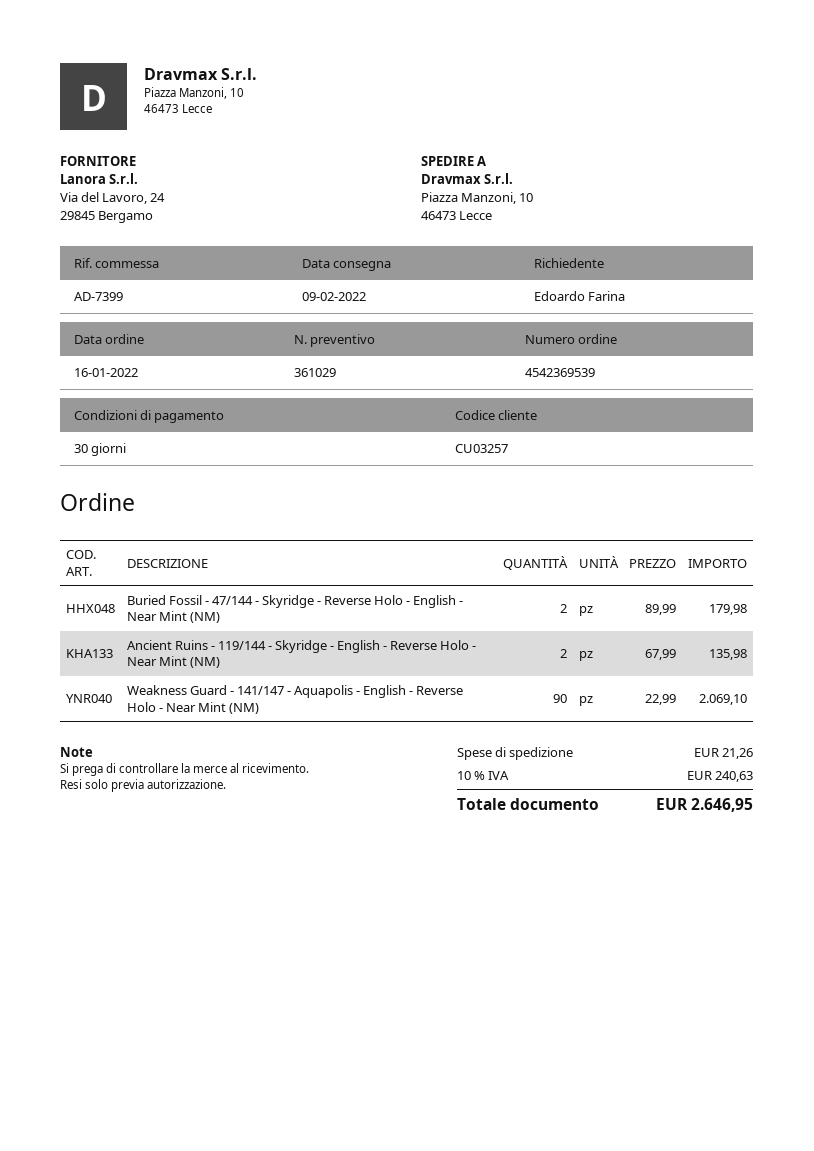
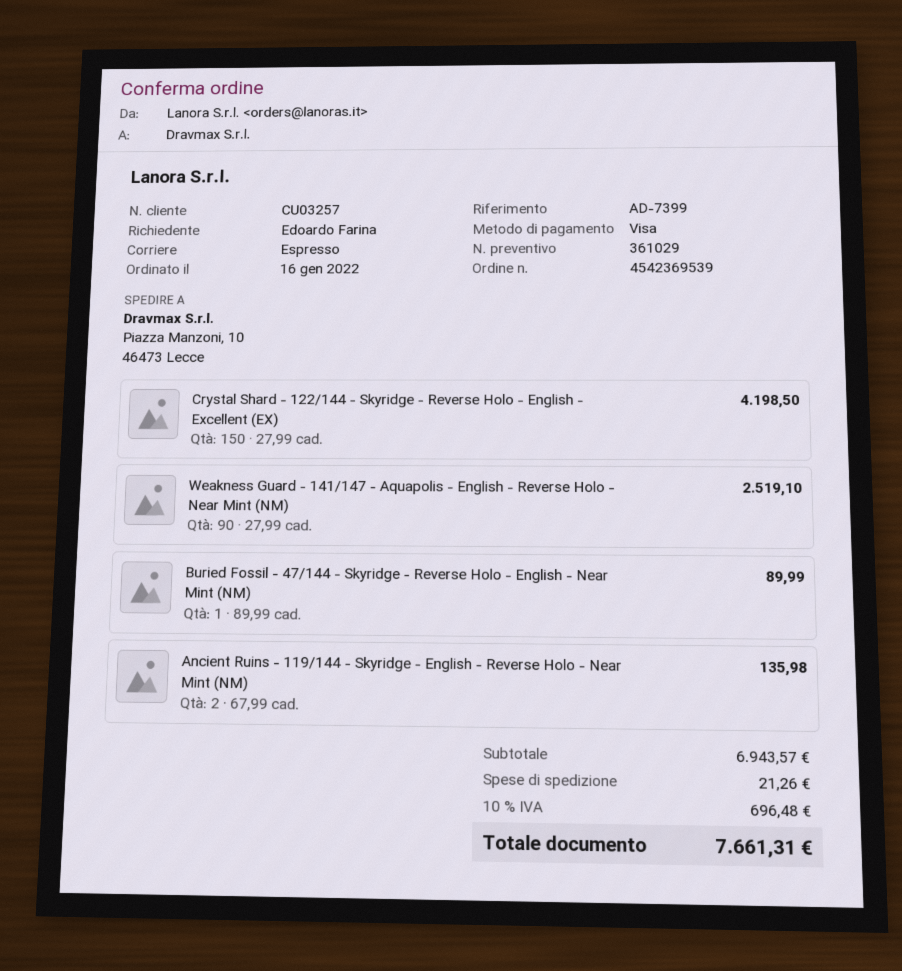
Buried Fossil - 47/144 - Skyridge - Reverse Holo - English - Near Mint (NM): 2 x 89.99 = 179.98 -> 1 x 89.99 = 89.99
Weakness Guard - 141/147 - Aquapolis - English - Reverse Holo - Near Mint (NM): 90 x 22.99 = 2069.10 -> 90 x 27.99 = 2519.10
Crystal Shard - 122/144 - Skyridge - Reverse Holo - English - Excellent (EX): none -> 150 x 27.99 = 4198.50
tax: 10% = 240.63 -> 10% = 696.48
total: 2646.95 -> 7661.31

